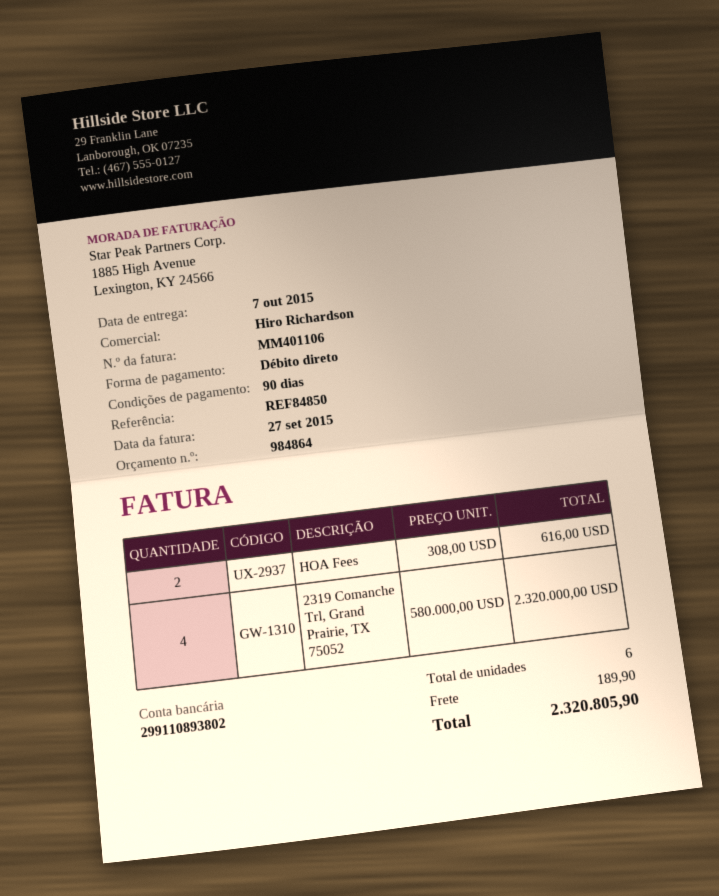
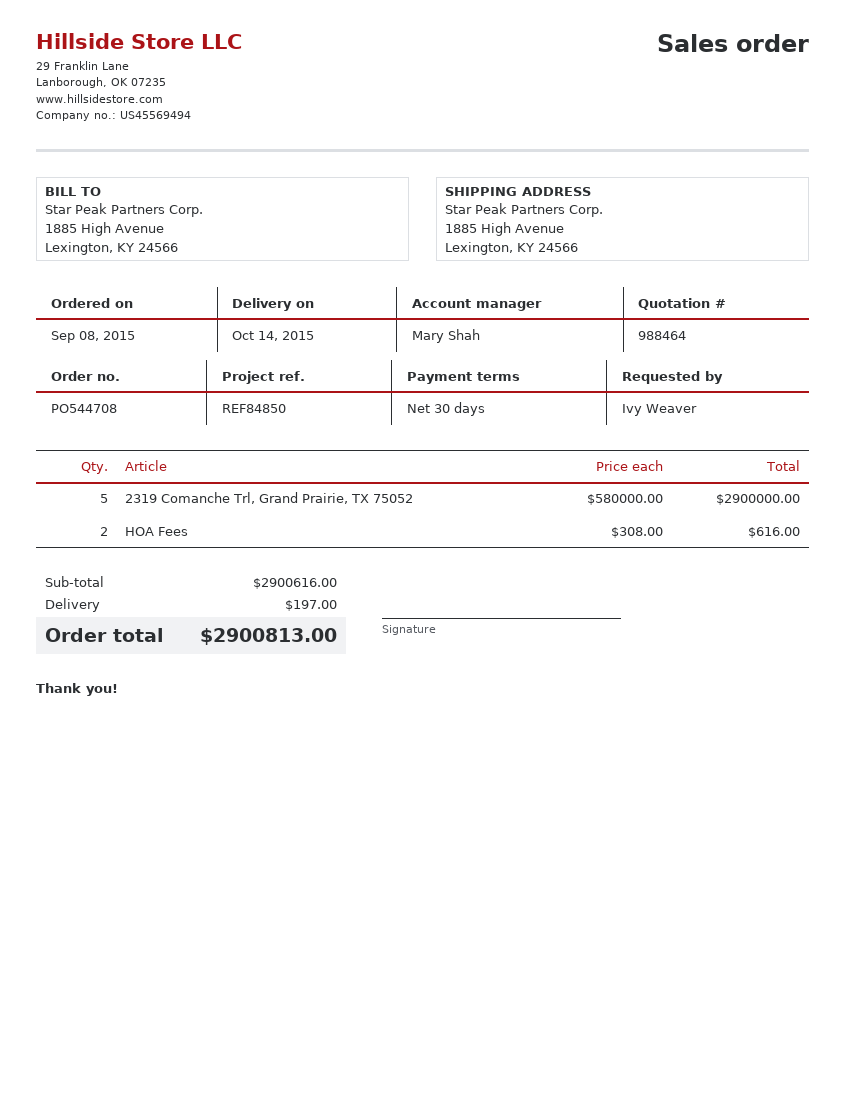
quote number: 984864 -> 988464
delivery date: 2015-10-07 -> 2015-10-14
payment terms: 90 days -> 30 days
sales rep: Hiro Richardson -> Mary Shah
2319 Comanche Trl, Grand Prairie, TX 75052: 4 x 580000.00 = 2320000.00 -> 5 x 580000.00 = 2900000.00
shipping: 189.90 -> 197.00
total: 2320805.90 -> 2900813.00

